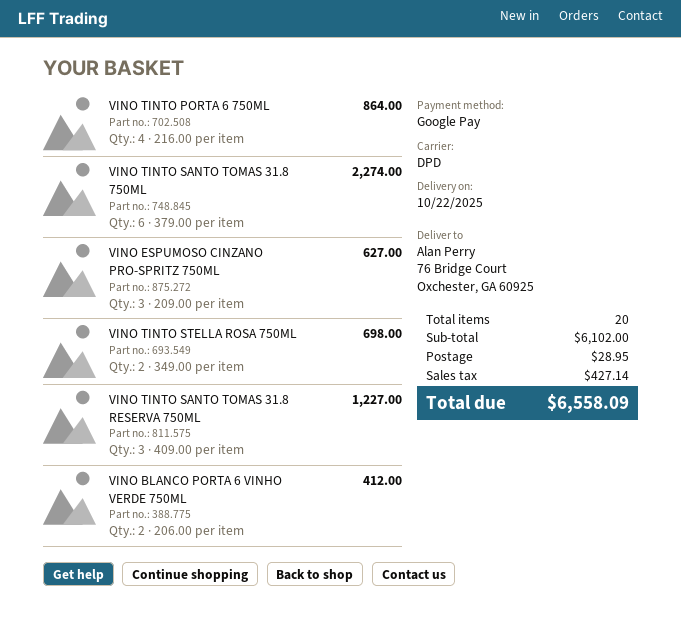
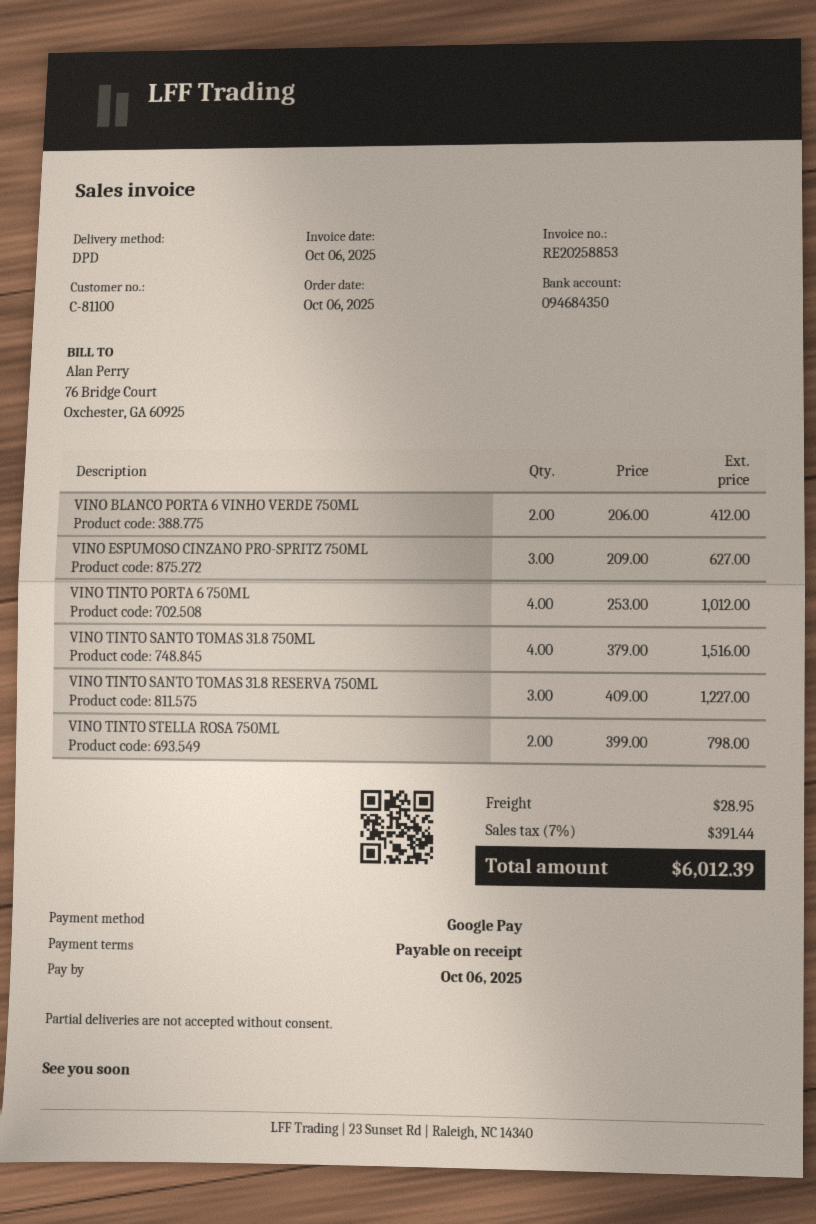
VINO TINTO PORTA 6 750ML: 4 x 216.00 = 864.00 -> 4 x 253.00 = 1012.00
VINO TINTO SANTO TOMAS 31.8 750ML: 6 x 379.00 = 2274.00 -> 4 x 379.00 = 1516.00
VINO TINTO STELLA ROSA 750ML: 2 x 349.00 = 698.00 -> 2 x 399.00 = 798.00
tax: 427.14 -> 391.44
total: 6558.09 -> 6012.39

